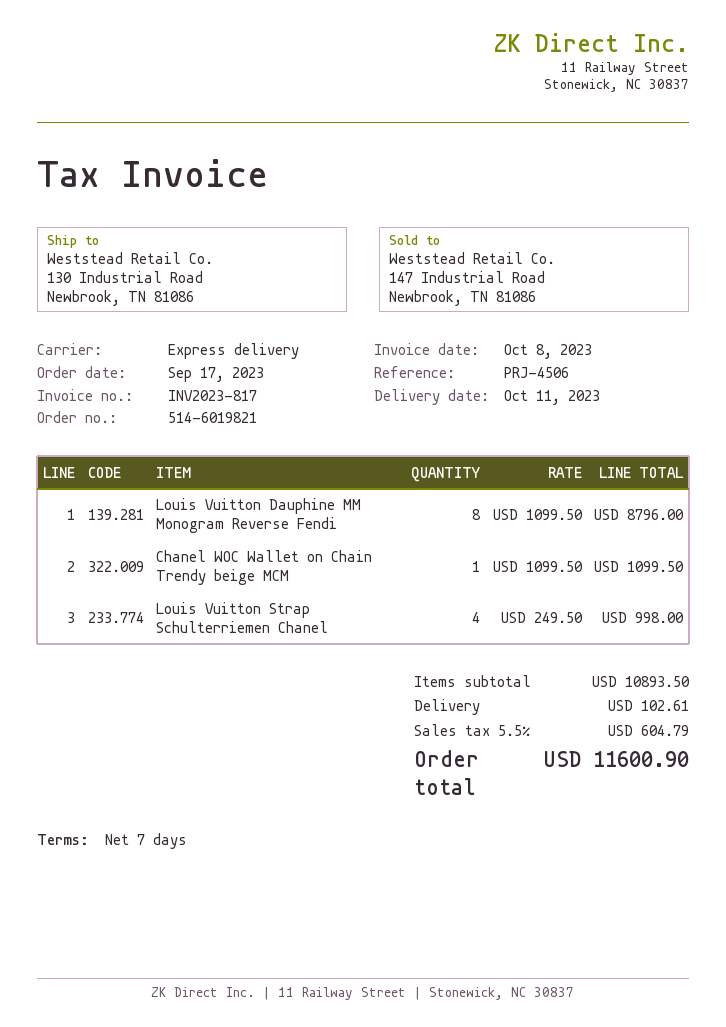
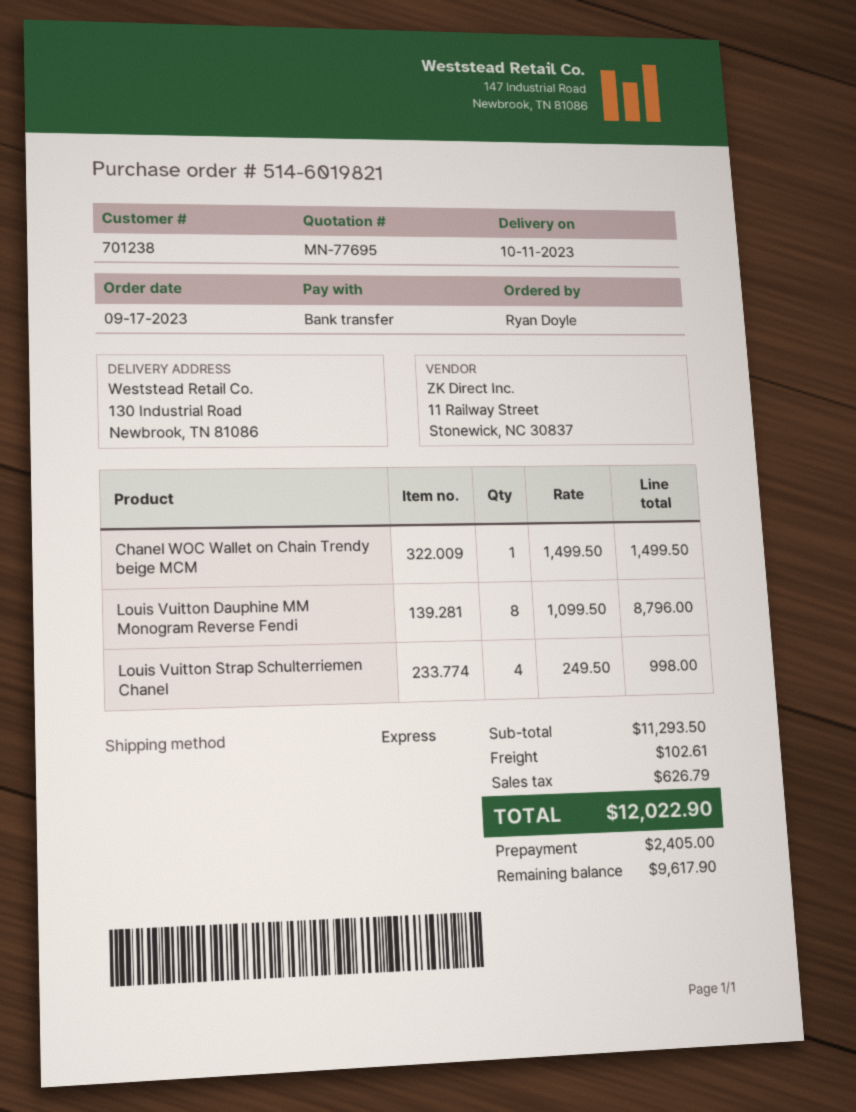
Chanel WOC Wallet on Chain Trendy beige MCM: 1 x 1099.50 = 1099.50 -> 1 x 1499.50 = 1499.50
subtotal: 10893.50 -> 11293.50
tax: 604.79 -> 626.79
total: 11600.90 -> 12022.90

